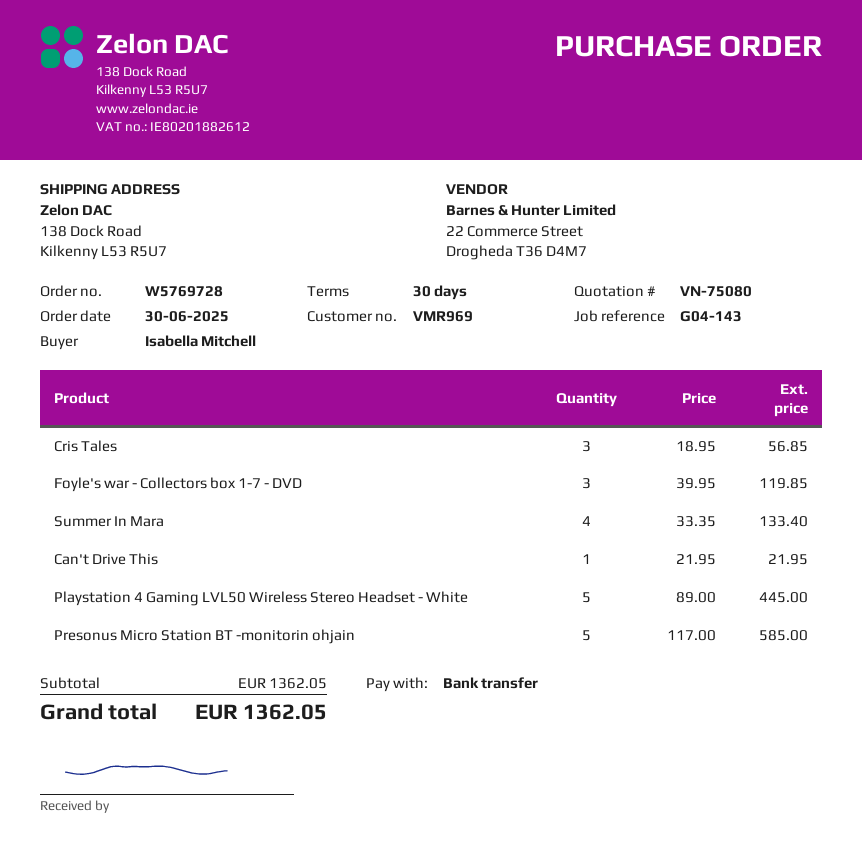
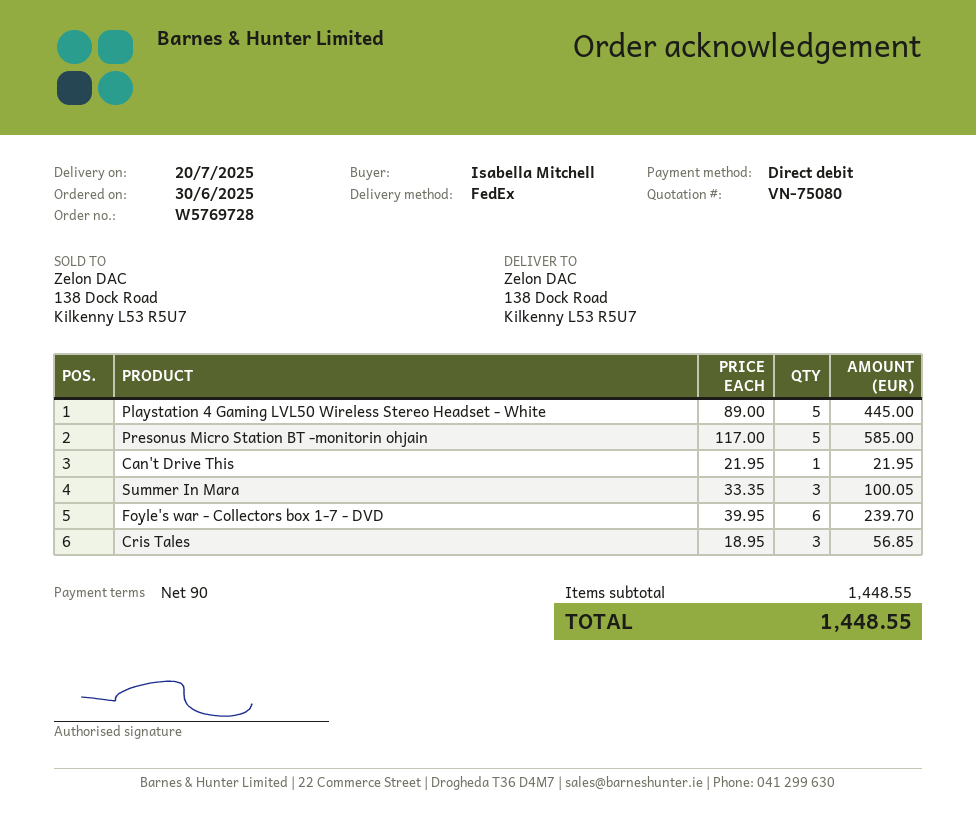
payment terms: 30 days -> 90 days
payment method: bank transfer -> direct debit
Foyle's war - Collectors box 1-7 - DVD: 3 x 39.95 = 119.85 -> 6 x 39.95 = 239.70
Summer In Mara: 4 x 33.35 = 133.40 -> 3 x 33.35 = 100.05
subtotal: 1362.05 -> 1448.55
total: 1362.05 -> 1448.55

